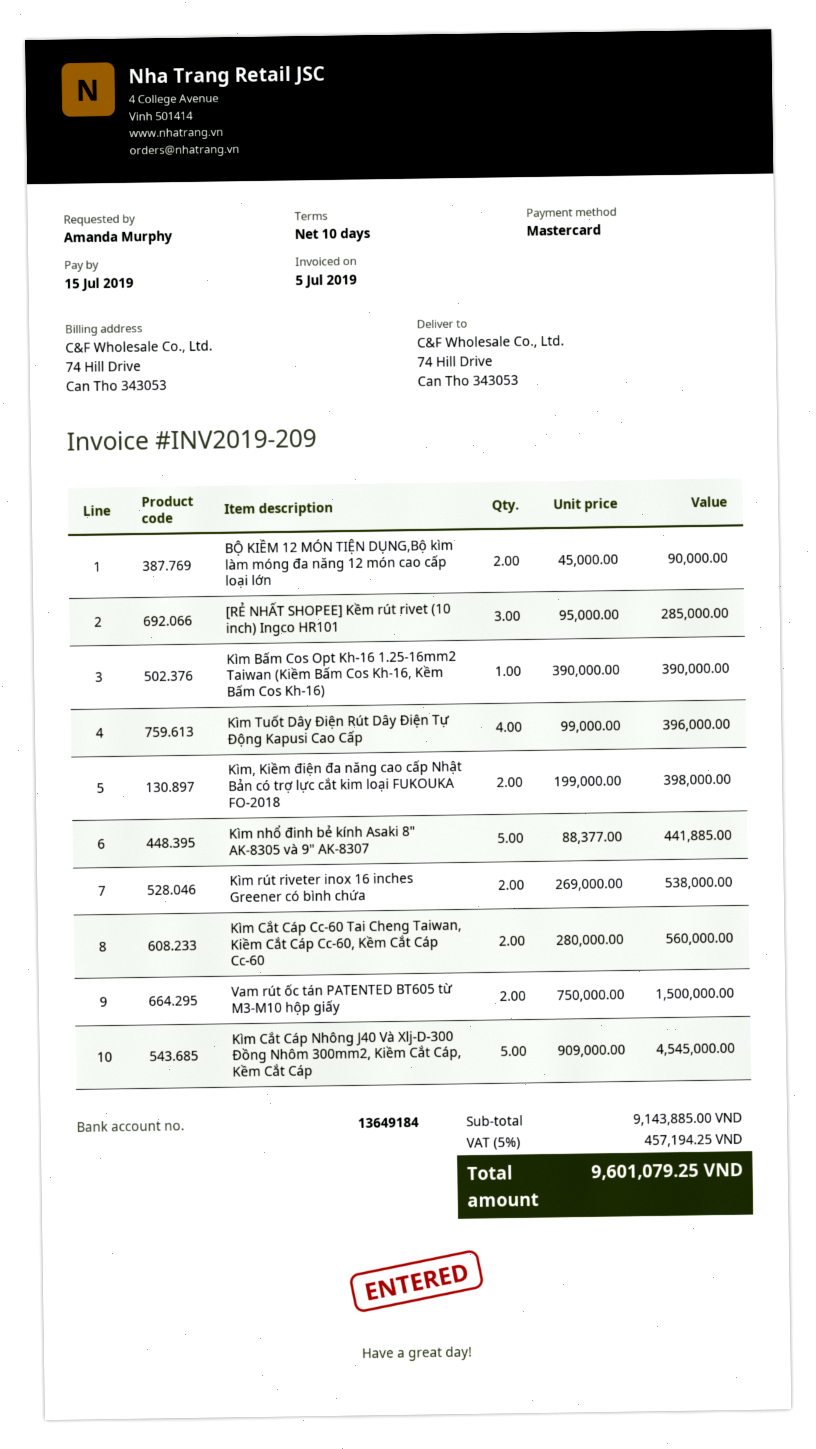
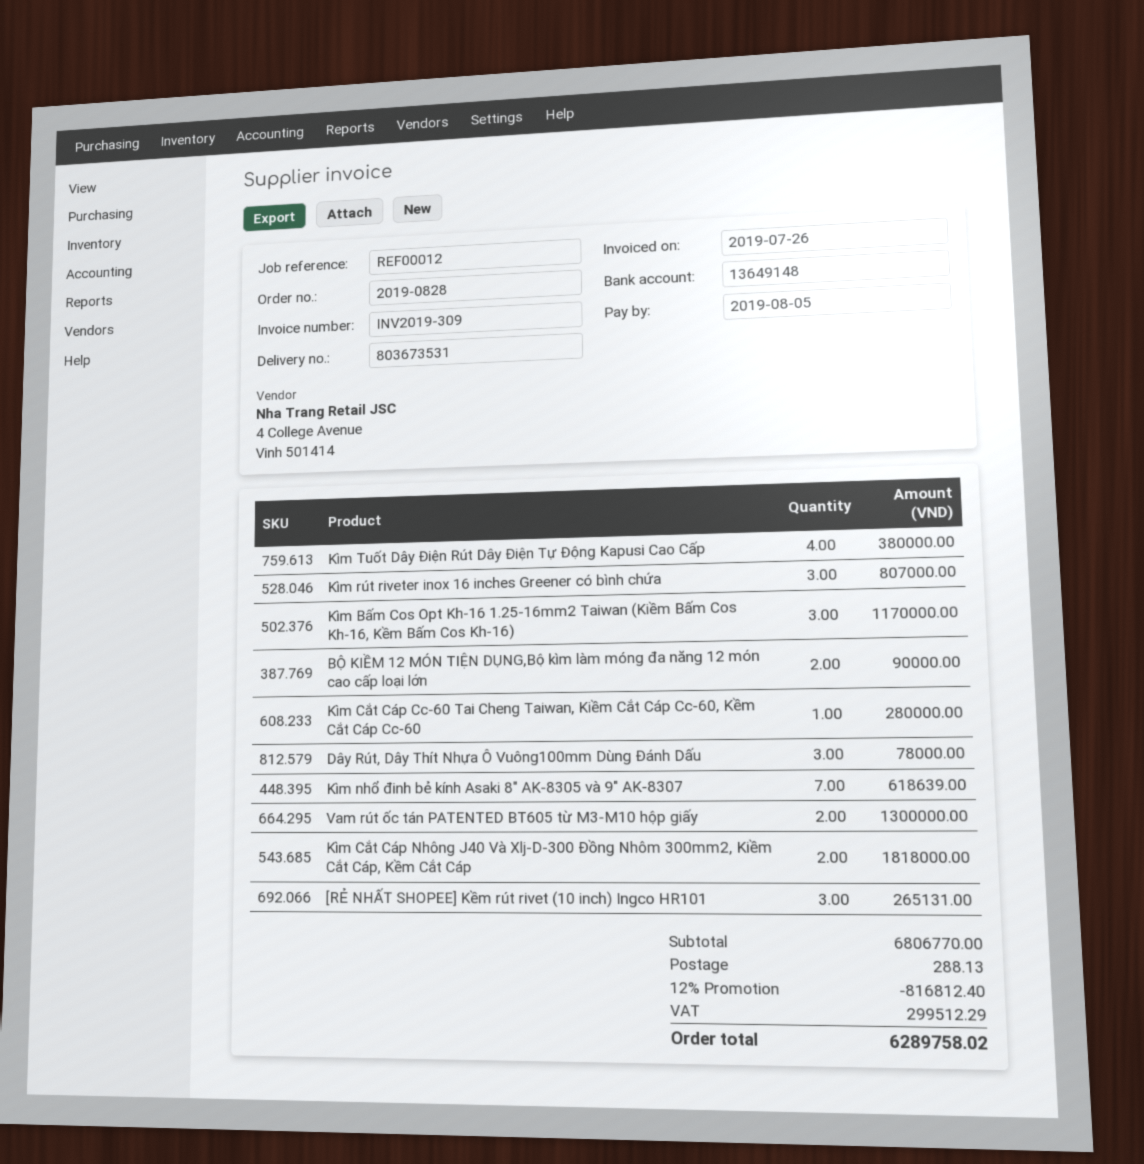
invoice number: INV2019-209 -> INV2019-309
invoice date: 2019-07-05 -> 2019-07-26
due date: 2019-07-15 -> 2019-08-05
bank account: 13649184 -> 13649148
[RẺ NHẤT SHOPEE] Kềm rút rivet (10 inch) Ingco HR101: 3 for 285000.00 -> 3 for 265131.00
Kìm Bấm Cos Opt Kh-16 1.25-16mm2 Taiwan (Kiềm Bấm Cos Kh-16, Kềm Bấm Cos Kh-16): 1 for 390000.00 -> 3 for 1170000.00
Kìm Tuốt Dây Điện Rút Dây Điện Tự Động Kapusi Cao Cấp: 4 for 396000.00 -> 4 for 380000.00
Kìm, Kiềm điện đa năng cao cấp Nhật Bản có trợ lực cắt kim loại FUKOUKA FO-2018: 2 for 398000.00 -> none
Kìm nhổ đinh bẻ kính Asaki 8" AK-8305 và 9" AK-8307: 5 for 441885.00 -> 7 for 618639.00
Kìm rút riveter inox 16 inches Greener có bình chứa: 2 for 538000.00 -> 3 for 807000.00
Kìm Cắt Cáp Cc-60 Tai Cheng Taiwan, Kiềm Cắt Cáp Cc-60, Kềm Cắt Cáp Cc-60: 2 for 560000.00 -> 1 for 280000.00
Vam rút ốc tán PATENTED BT605 từ M3-M10 hộp giấy: 2 for 1500000.00 -> 2 for 1300000.00
Kìm Cắt Cáp Nhông J40 Và Xlj-D-300 Đồng Nhôm 300mm2, Kiềm Cắt Cáp, Kềm Cắt Cáp: 5 for 4545000.00 -> 2 for 1818000.00
Dây Rút, Dây Thít Nhựa Ô Vuông100mm Dùng Đánh Dấu: none -> 3 for 78000.00
subtotal: 9143885.00 -> 6806770.00
discount: none -> 12% = 816812.40
shipping: none -> 288.13
tax: 457194.25 -> 299512.29
total: 9601079.25 -> 6289758.02

